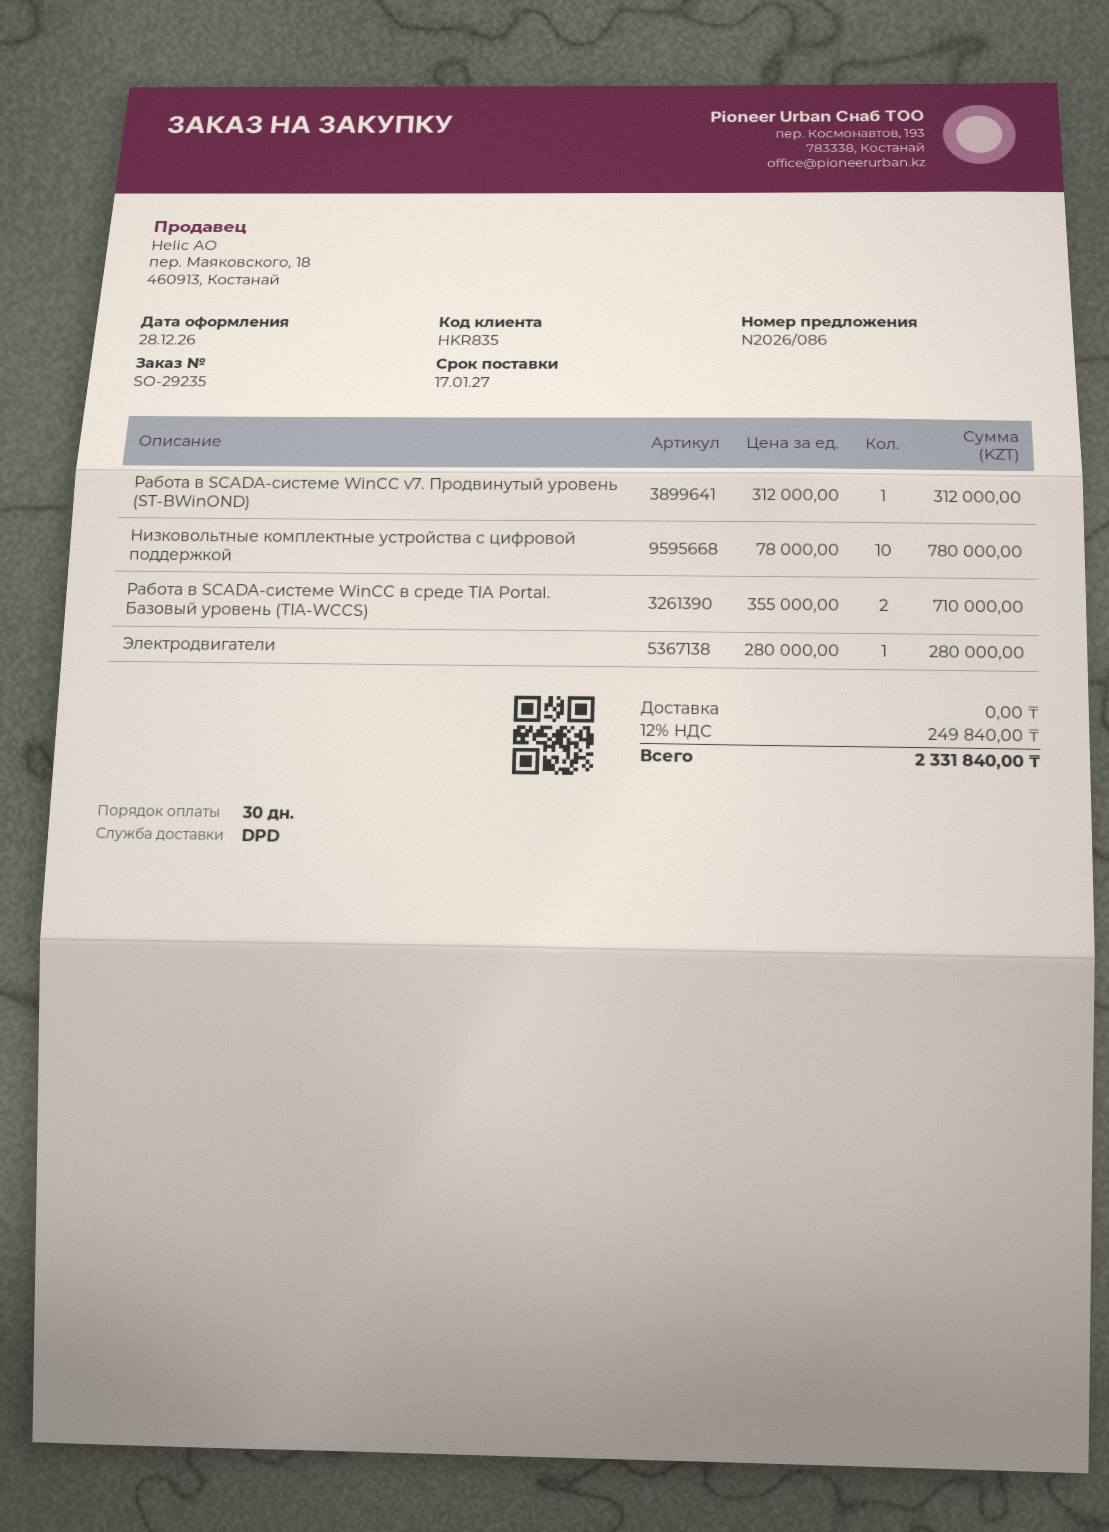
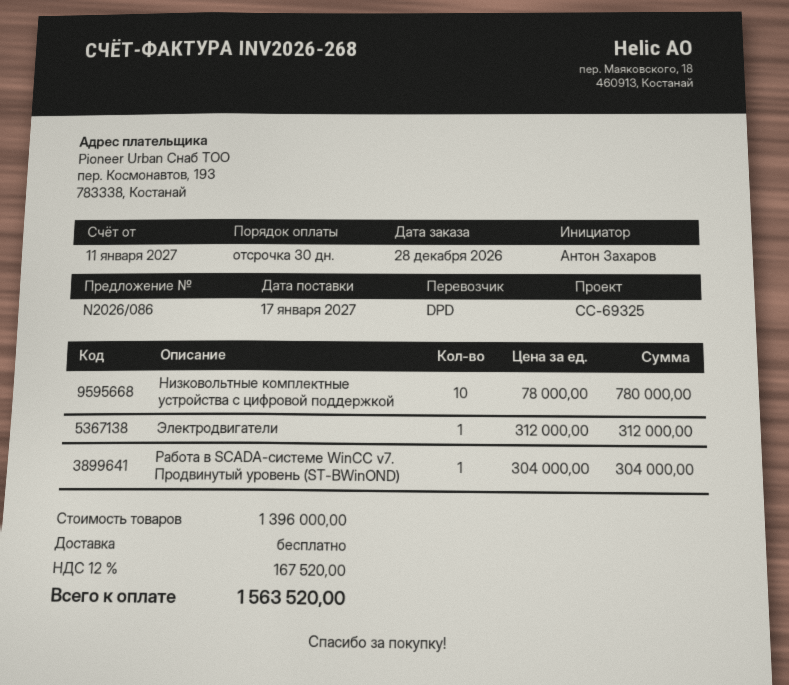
Работа в SCADA-системе WinCC v7. Продвинутый уровень (ST-BWinOND): 1 x 312000.00 = 312000.00 -> 1 x 304000.00 = 304000.00
Работа в SCADA-системе WinCC в среде TIA Portal. Базовый уровень (TIA-WCCS): 2 x 355000.00 = 710000.00 -> none
Электродвигатели: 1 x 280000.00 = 280000.00 -> 1 x 312000.00 = 312000.00
tax: 12% = 249840.00 -> 12% = 167520.00
total: 2331840.00 -> 1563520.00

